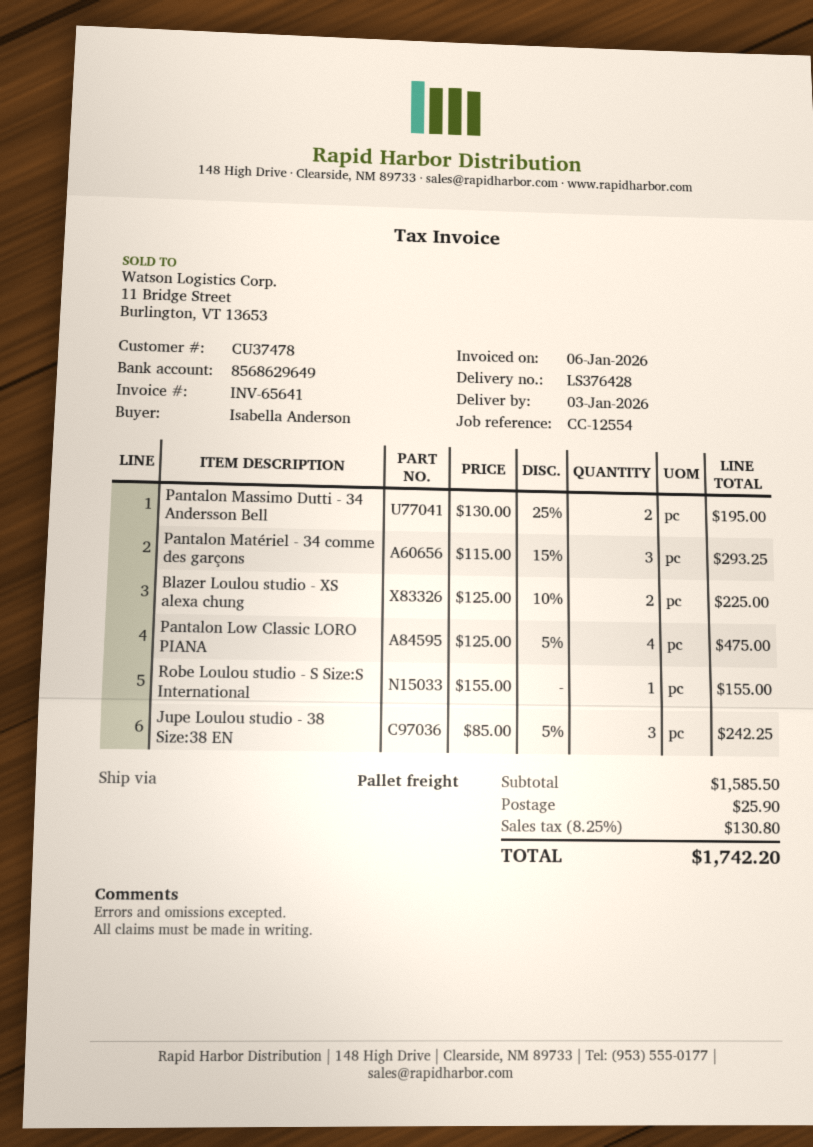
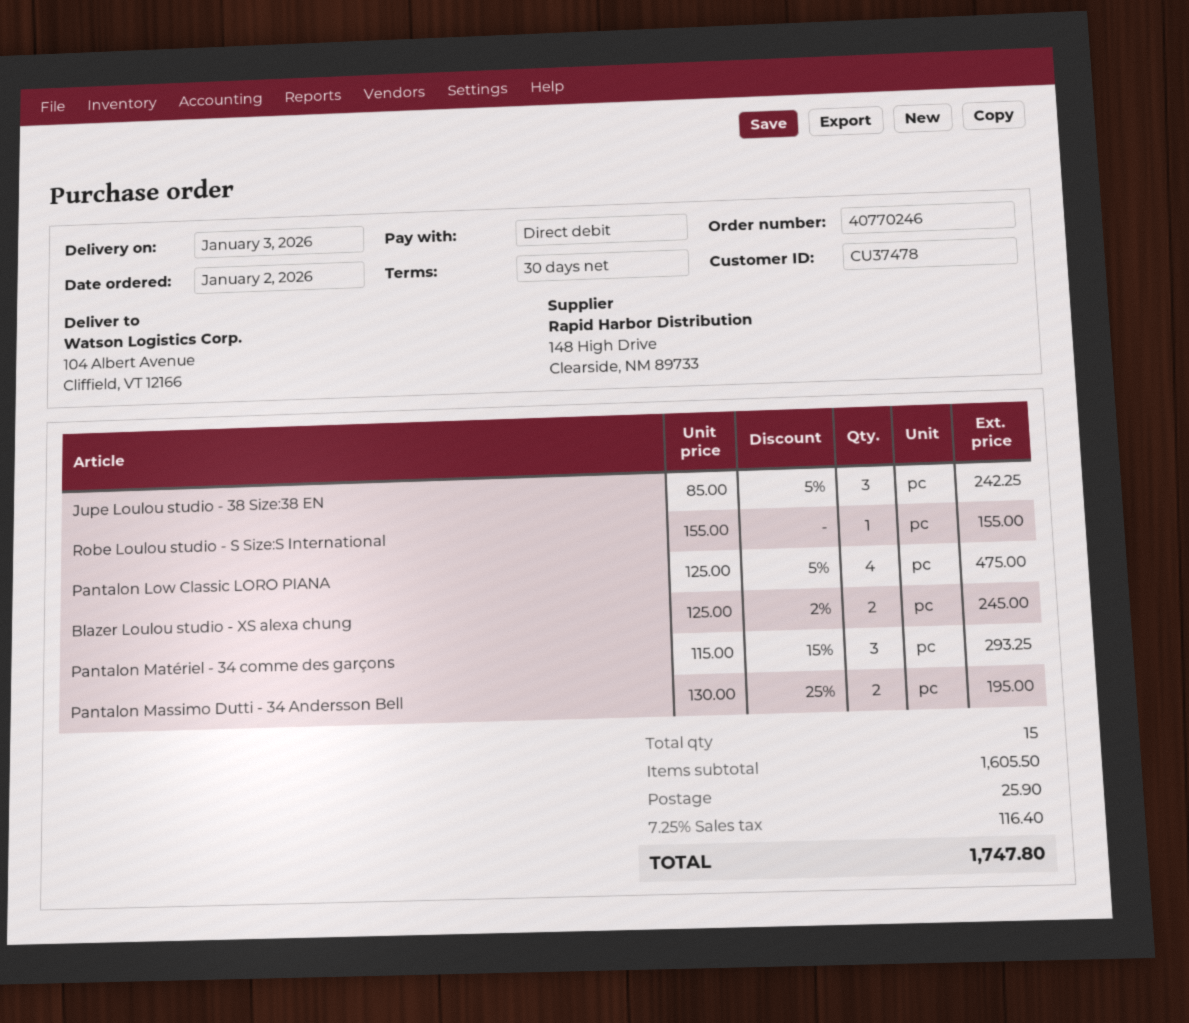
Blazer Loulou studio - XS alexa chung: 2 x 125.00 - 10% = 225.00 -> 2 x 125.00 - 2% = 245.00
subtotal: 1585.50 -> 1605.50
tax: 8.25% = 130.80 -> 7.25% = 116.40
total: 1742.20 -> 1747.80

